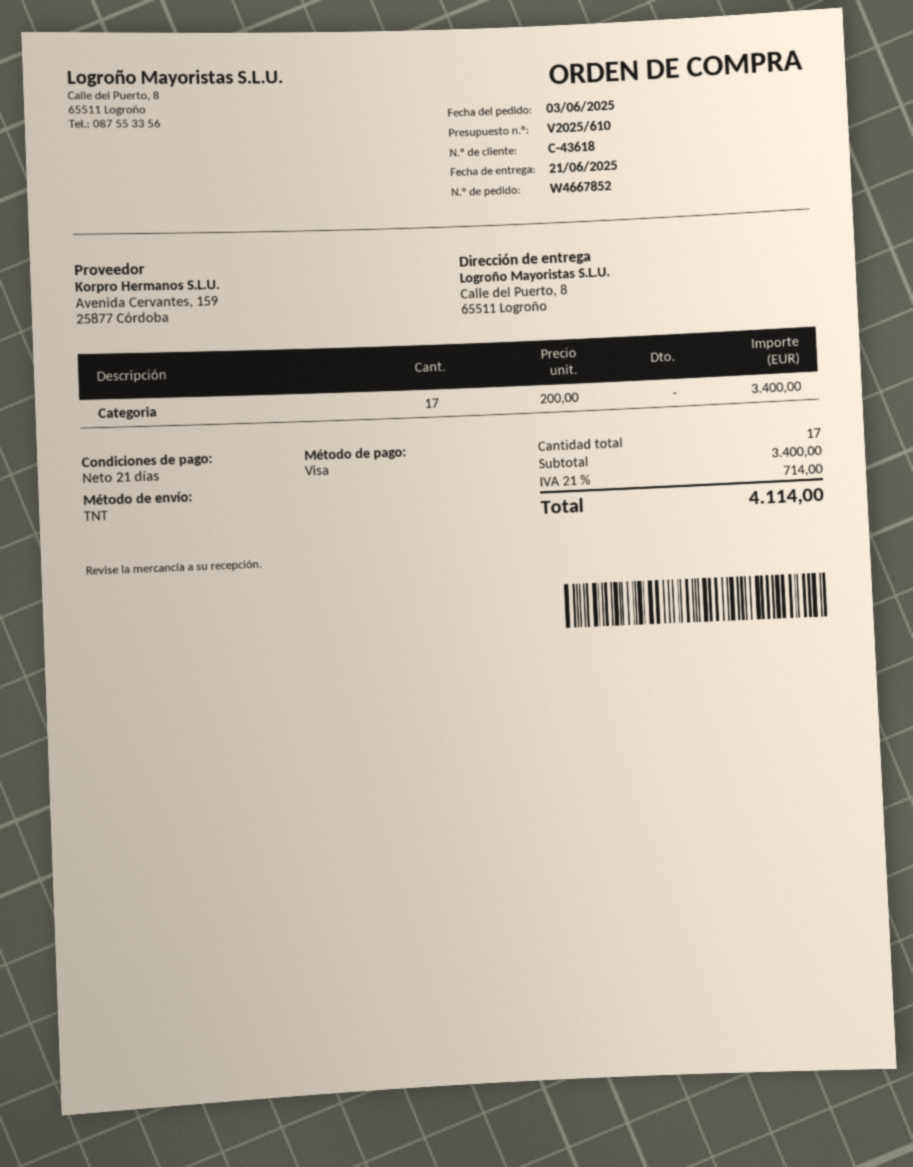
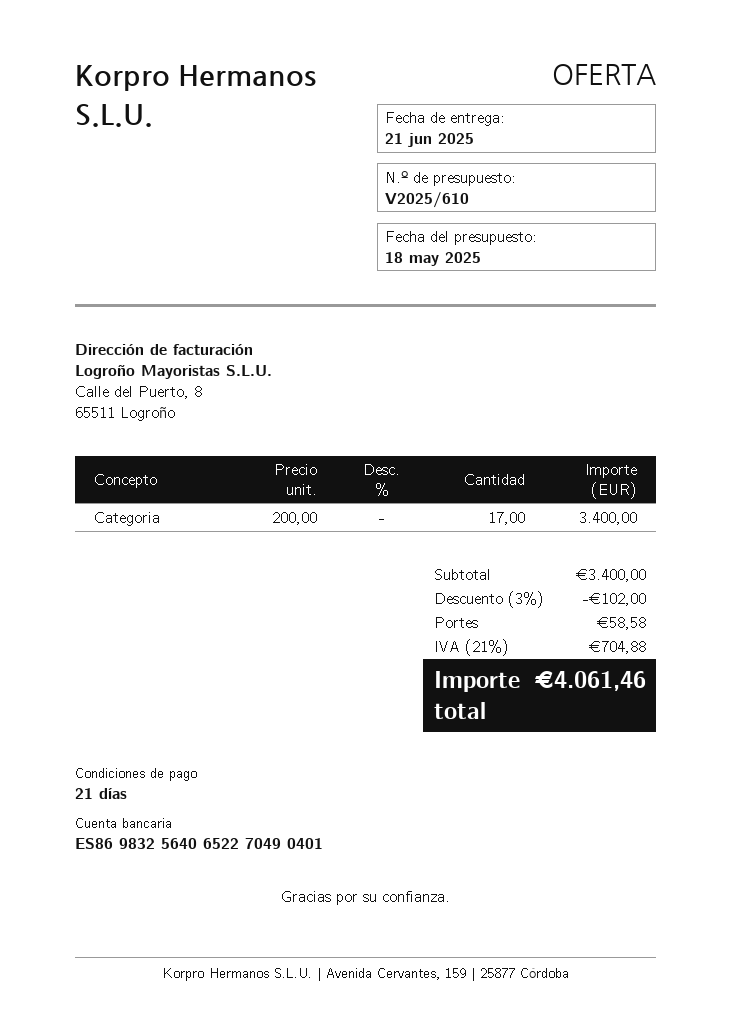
discount: none -> 3% = 102.00
shipping: none -> 58.58
tax: 21% = 714.00 -> 21% = 704.88
total: 4114.00 -> 4061.46

